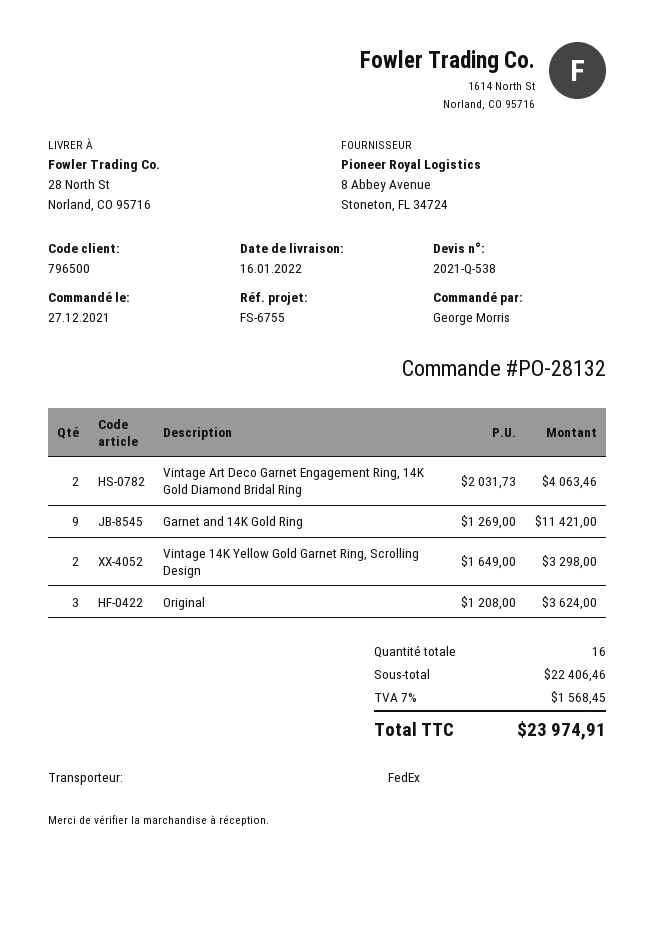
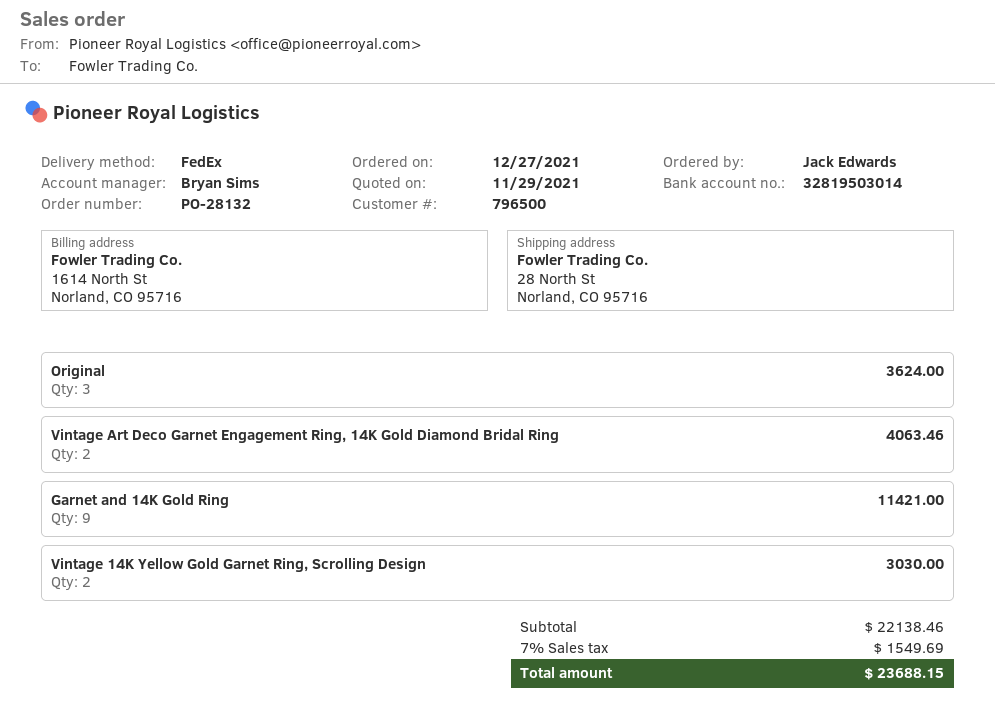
ordered by: George Morris -> Jack Edwards
Vintage 14K Yellow Gold Garnet Ring, Scrolling Design: 2 for 3298.00 -> 2 for 3030.00
subtotal: 22406.46 -> 22138.46
tax: 7% = 1568.45 -> 7% = 1549.69
total: 23974.91 -> 23688.15

